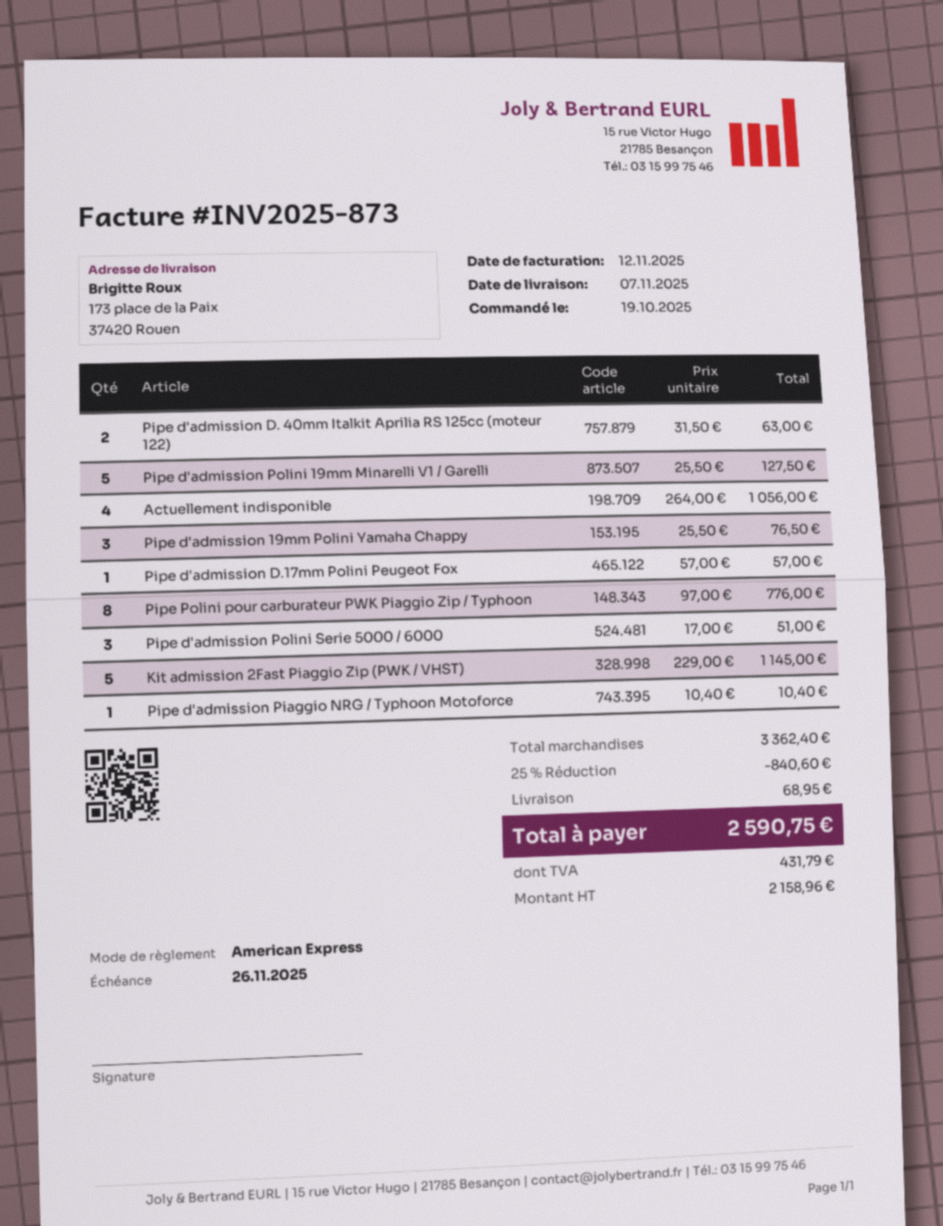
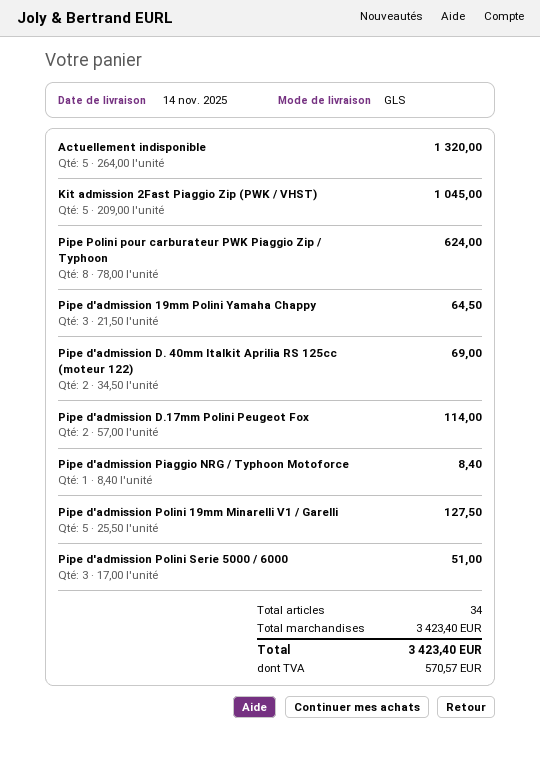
delivery date: 2025-11-07 -> 2025-11-14
Pipe d'admission D. 40mm Italkit Aprilia RS 125cc (moteur 122): 2 x 31.50 = 63.00 -> 2 x 34.50 = 69.00
Actuellement indisponible: 4 x 264.00 = 1056.00 -> 5 x 264.00 = 1320.00
Pipe d'admission 19mm Polini Yamaha Chappy: 3 x 25.50 = 76.50 -> 3 x 21.50 = 64.50
Pipe d'admission D.17mm Polini Peugeot Fox: 1 x 57.00 = 57.00 -> 2 x 57.00 = 114.00
Pipe Polini pour carburateur PWK Piaggio Zip / Typhoon: 8 x 97.00 = 776.00 -> 8 x 78.00 = 624.00
Kit admission 2Fast Piaggio Zip (PWK / VHST): 5 x 229.00 = 1145.00 -> 5 x 209.00 = 1045.00
Pipe d'admission Piaggio NRG / Typhoon Motoforce: 1 x 10.40 = 10.40 -> 1 x 8.40 = 8.40
subtotal: 3362.40 -> 3423.40
discount: 25% = 840.60 -> none
shipping: 68.95 -> none
tax: 431.79 -> 570.57
total: 2590.75 -> 3423.40

